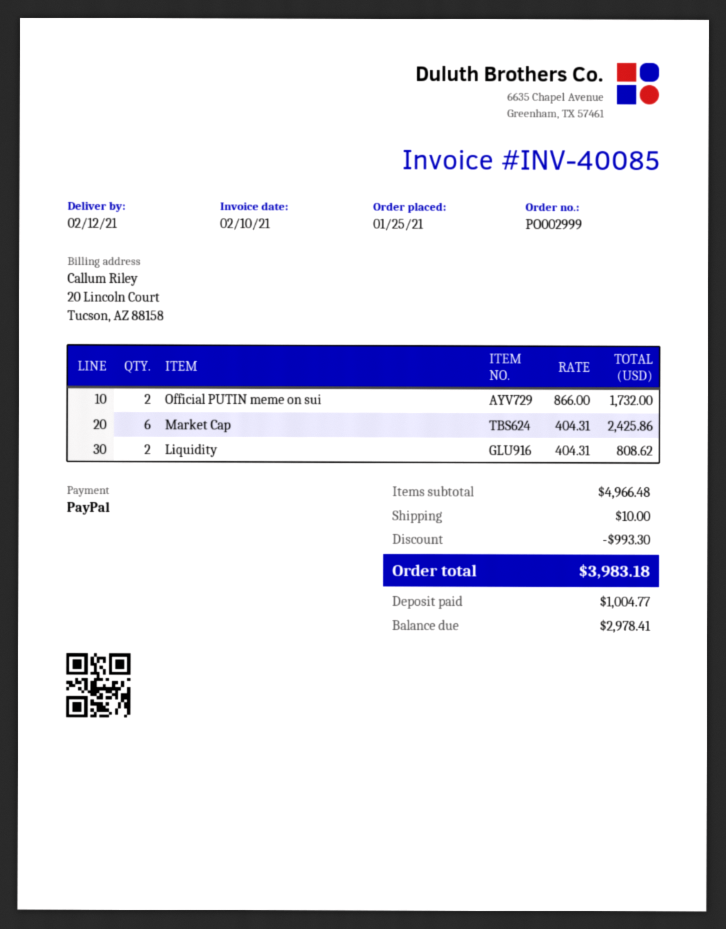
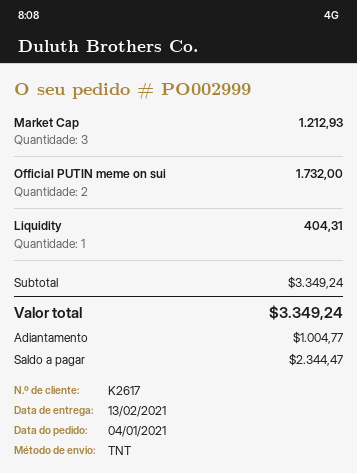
order date: 2021-01-25 -> 2021-01-04
delivery date: 2021-02-12 -> 2021-02-13
Market Cap: 6 for 2425.86 -> 3 for 1212.93
Liquidity: 2 for 808.62 -> 1 for 404.31
subtotal: 4966.48 -> 3349.24
discount: 993.30 -> none
shipping: 10.00 -> none
total: 3983.18 -> 3349.24
balance: 2978.41 -> 2344.47

